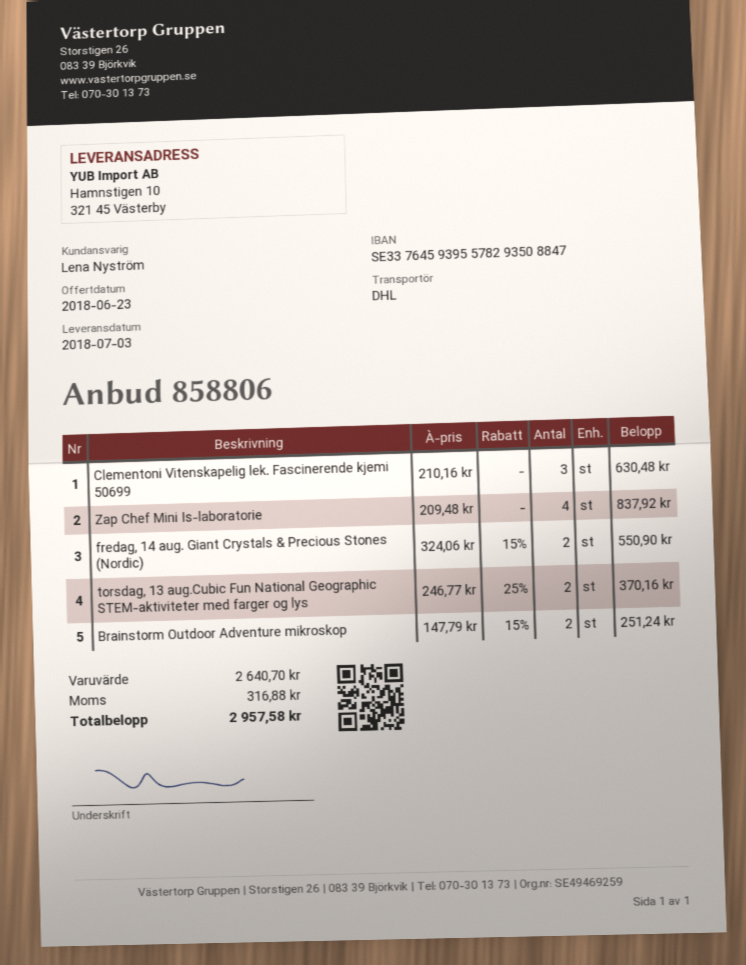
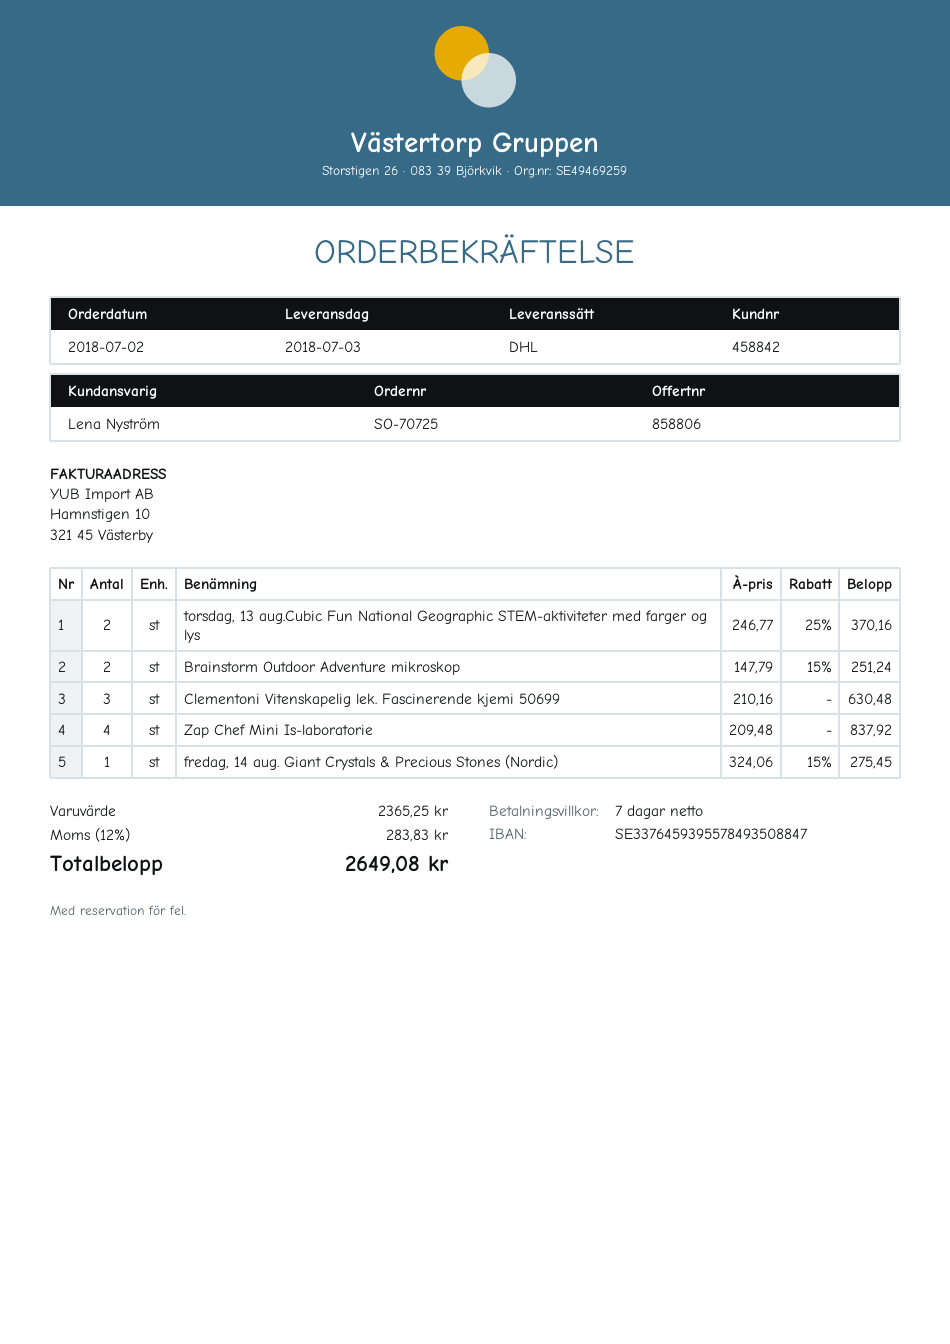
bank account: SE3376459395578293508847 -> SE3376459395578493508847
fredag, 14 aug. Giant Crystals & Precious Stones (Nordic): 2 x 324.06 - 15% = 550.90 -> 1 x 324.06 - 15% = 275.45
subtotal: 2640.70 -> 2365.25
tax: 316.88 -> 283.83
total: 2957.58 -> 2649.08

